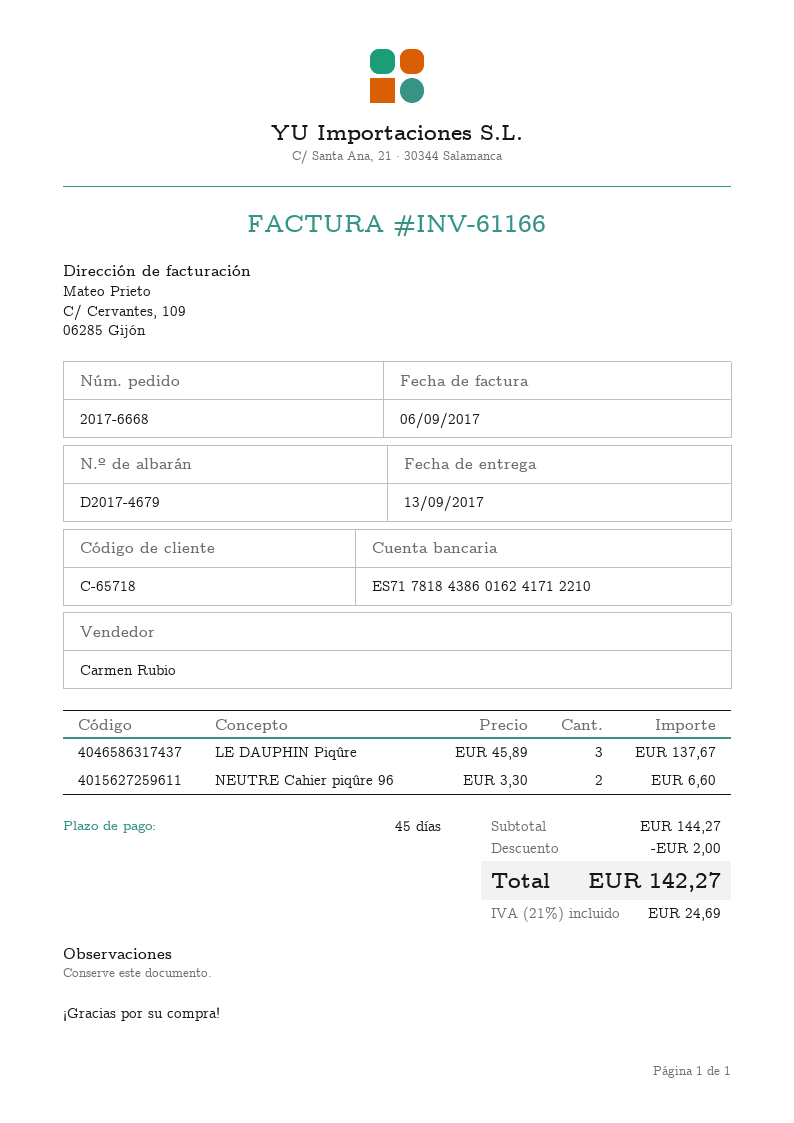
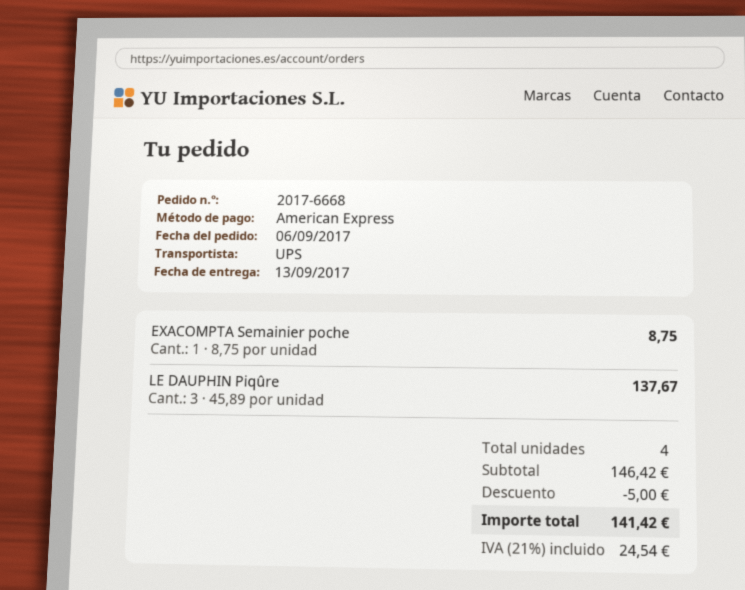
NEUTRE Cahier piqûre 96: 2 x 3.30 = 6.60 -> none
EXACOMPTA Semainier poche: none -> 1 x 8.75 = 8.75
subtotal: 144.27 -> 146.42
discount: 2.00 -> 5.00
tax: 21% = 24.69 -> 21% = 24.54
total: 142.27 -> 141.42

